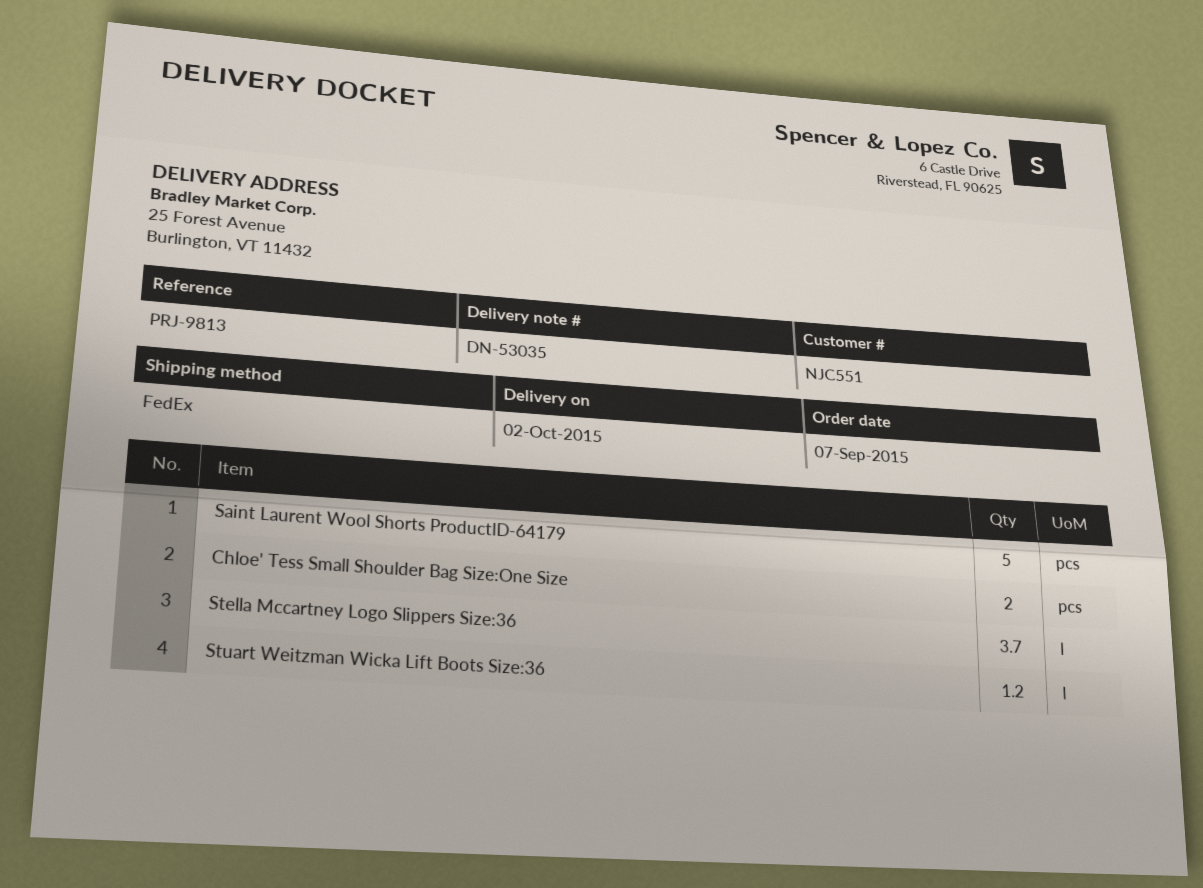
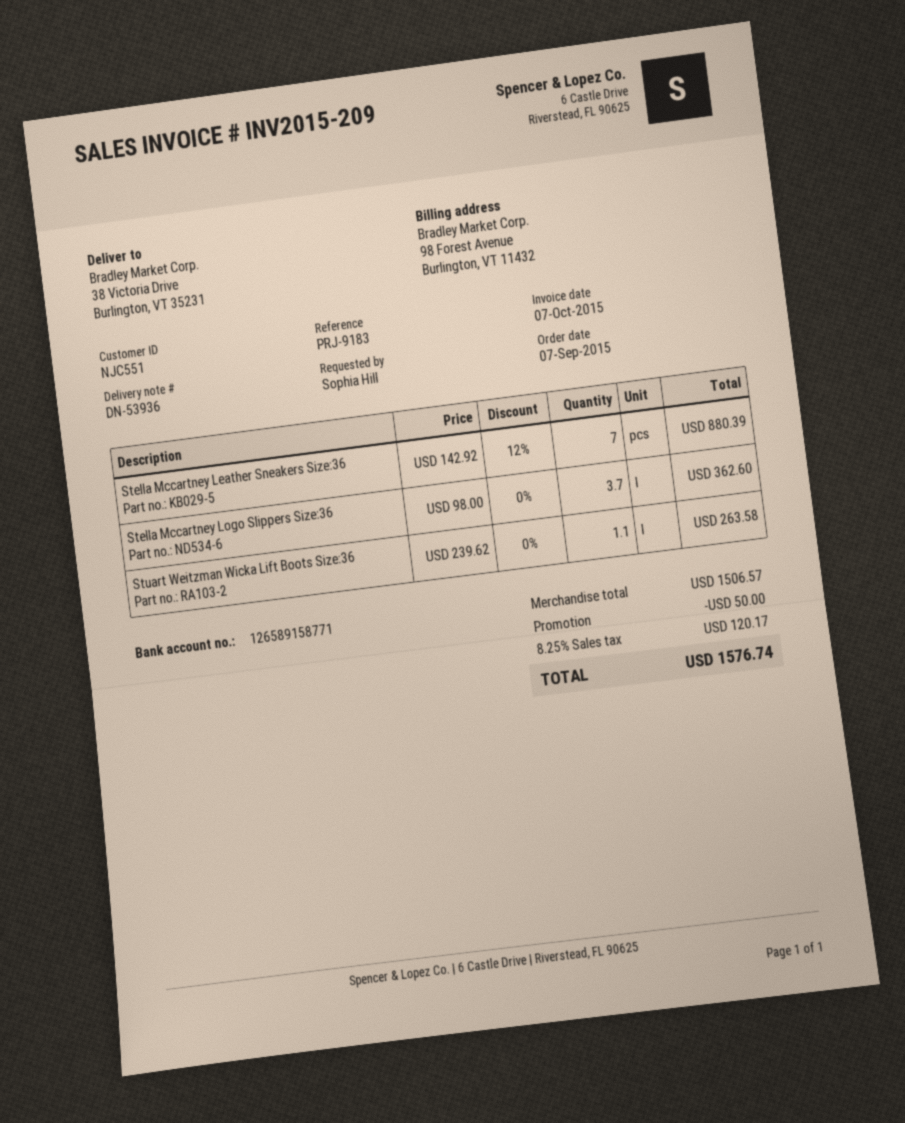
delivery note number: DN-53035 -> DN-53936
reference: PRJ-9813 -> PRJ-9183
ship to: 25 Forest Avenue, Burlington, VT 11432 -> 38 Victoria Drive, Burlington, VT 35231
Saint Laurent Wool Shorts ProductID-64179: 5 -> none
Chloe' Tess Small Shoulder Bag Size:One Size: 2 -> none
Stuart Weitzman Wicka Lift Boots Size:36: 1.2 -> 1.1
Stella Mccartney Leather Sneakers Size:36: none -> 7

